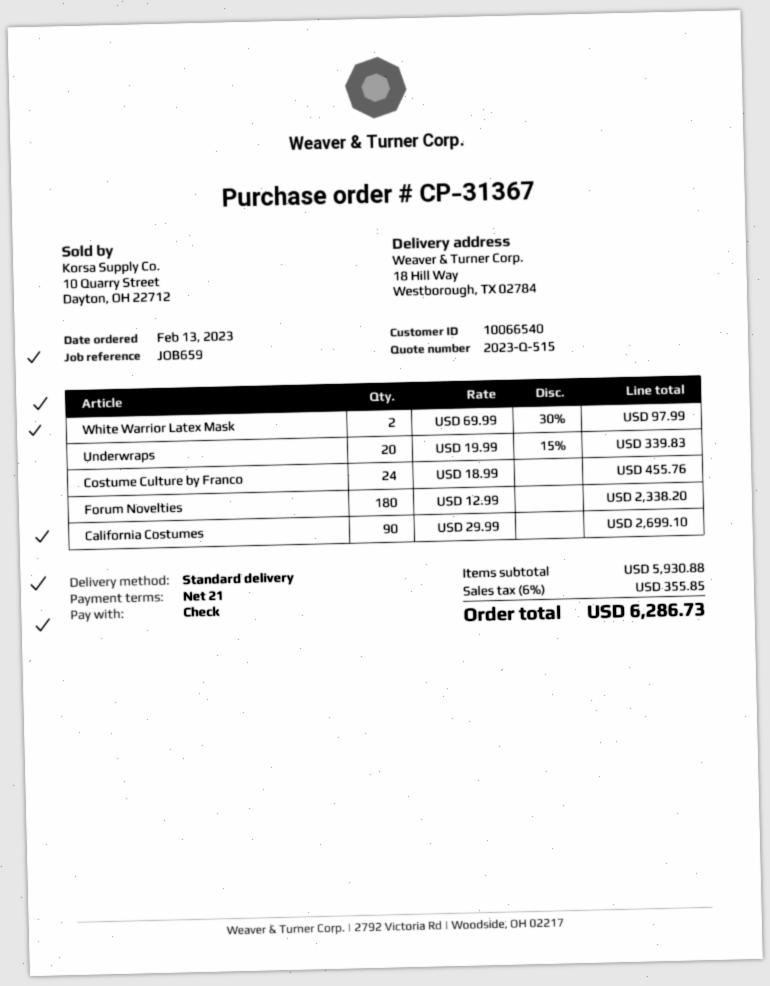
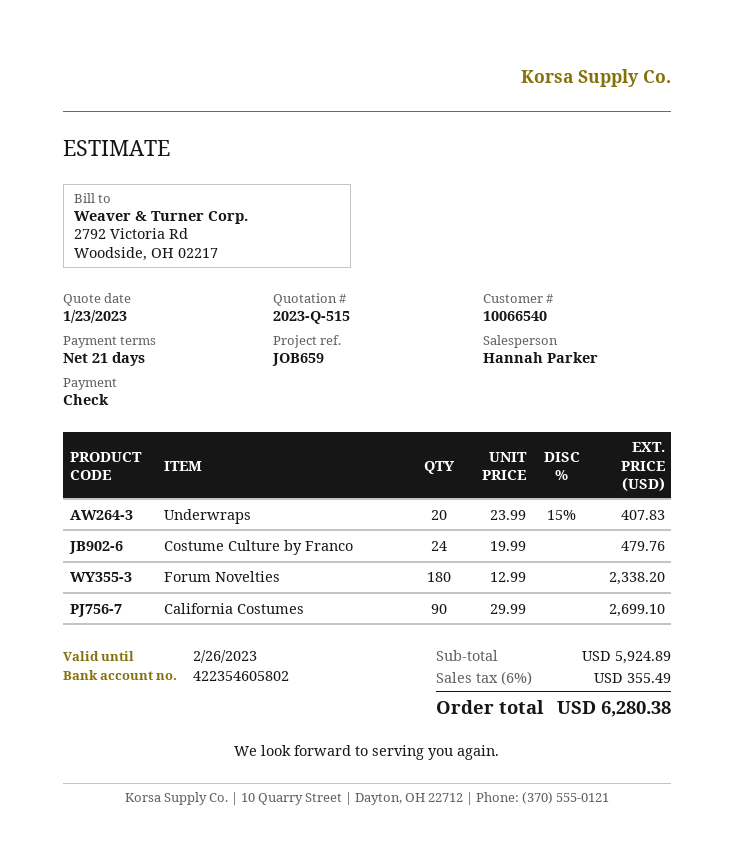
White Warrior Latex Mask: 2 x 69.99 - 30% = 97.99 -> none
Underwraps: 20 x 19.99 - 15% = 339.83 -> 20 x 23.99 - 15% = 407.83
Costume Culture by Franco: 24 x 18.99 = 455.76 -> 24 x 19.99 = 479.76
subtotal: 5930.88 -> 5924.89
tax: 6% = 355.85 -> 6% = 355.49
total: 6286.73 -> 6280.38

